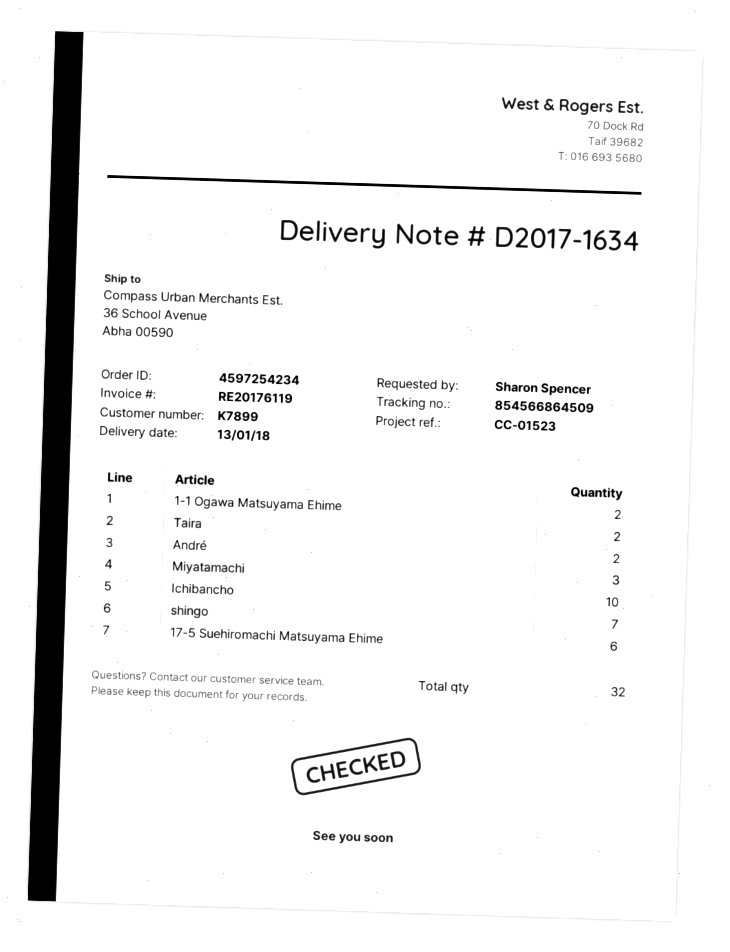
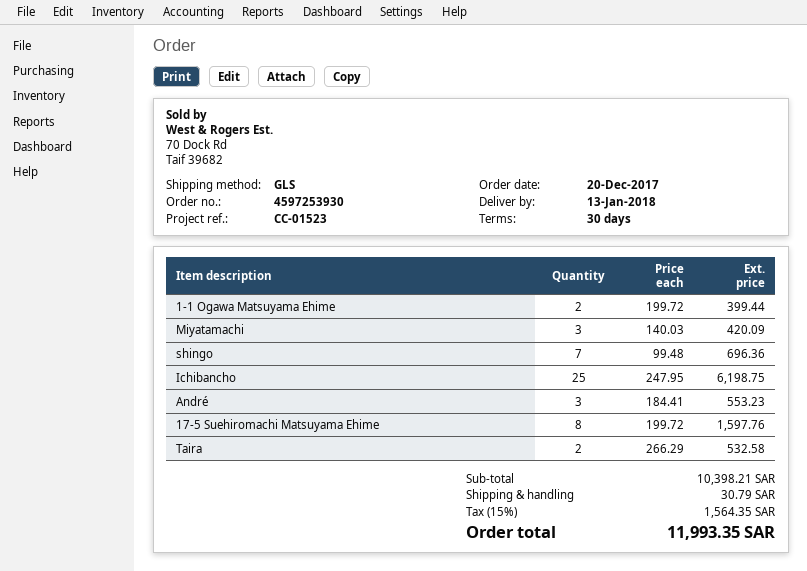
order number: 4597254234 -> 4597253930
André: 2 -> 3
Ichibancho: 10 -> 25
17-5 Suehiromachi Matsuyama Ehime: 6 -> 8

